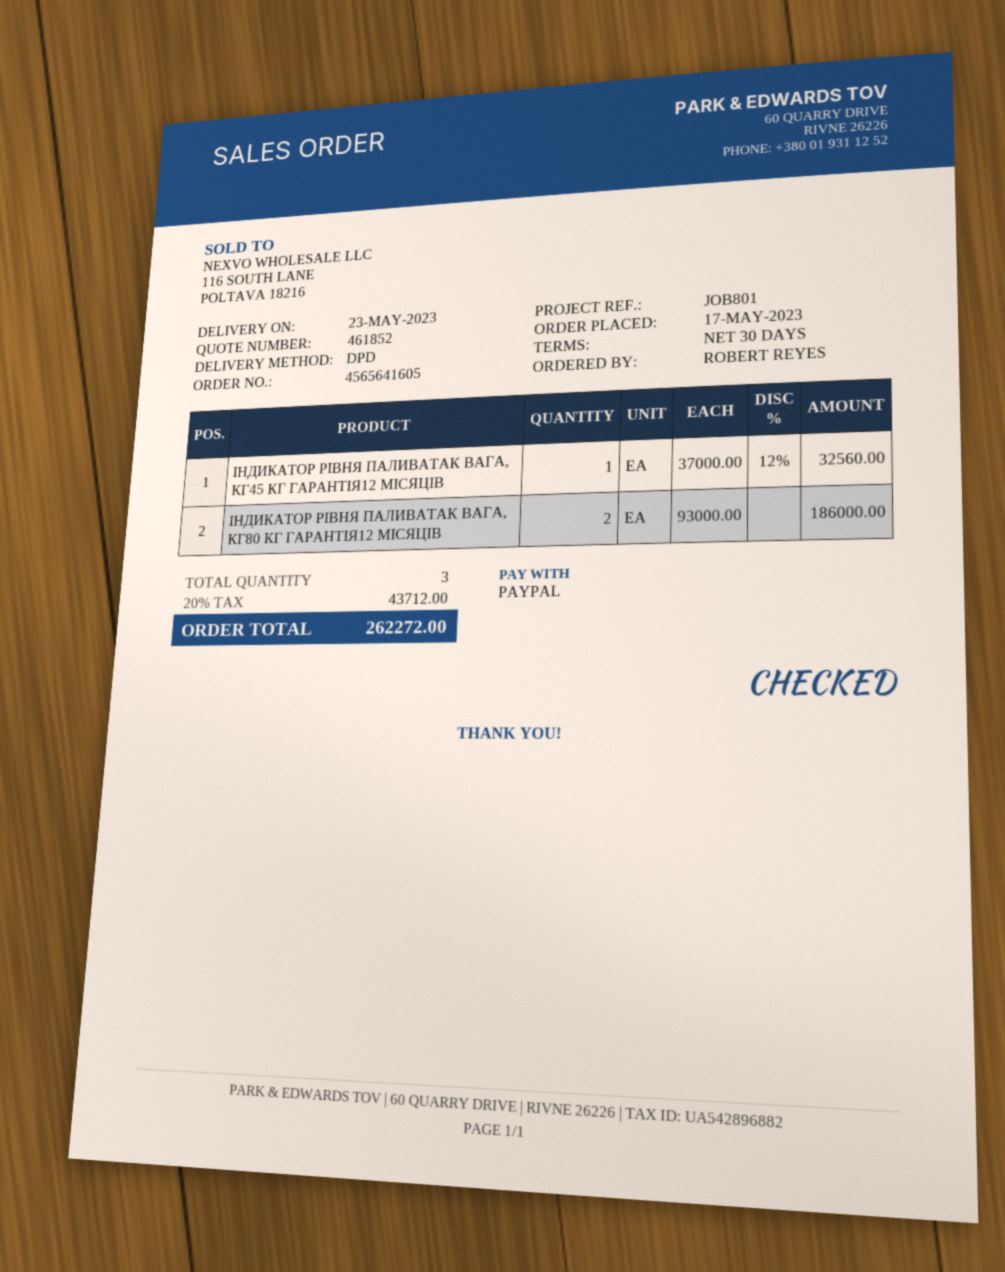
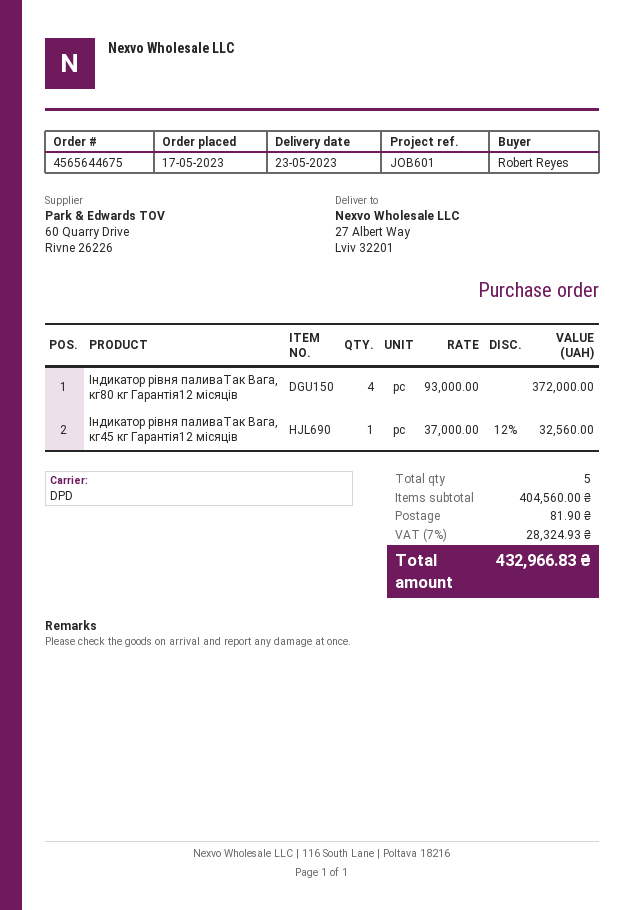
order number: 4565641605 -> 4565644675
reference: JOB801 -> JOB601
ІНДИКАТОР РІВНЯ ПАЛИВАТАК ВАГА, КГ80 КГ ГАРАНТІЯ12 МІСЯЦІВ: 2 x 93000.00 = 186000.00 -> 4 x 93000.00 = 372000.00
total quantity: 3 -> 5
shipping: none -> 81.90
tax: 20% = 43712.00 -> 7% = 28324.93
total: 262272.00 -> 432966.83

